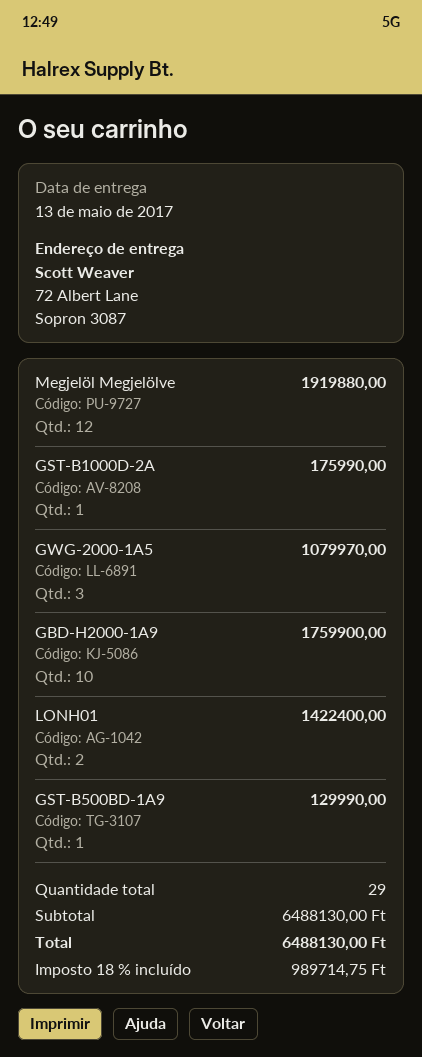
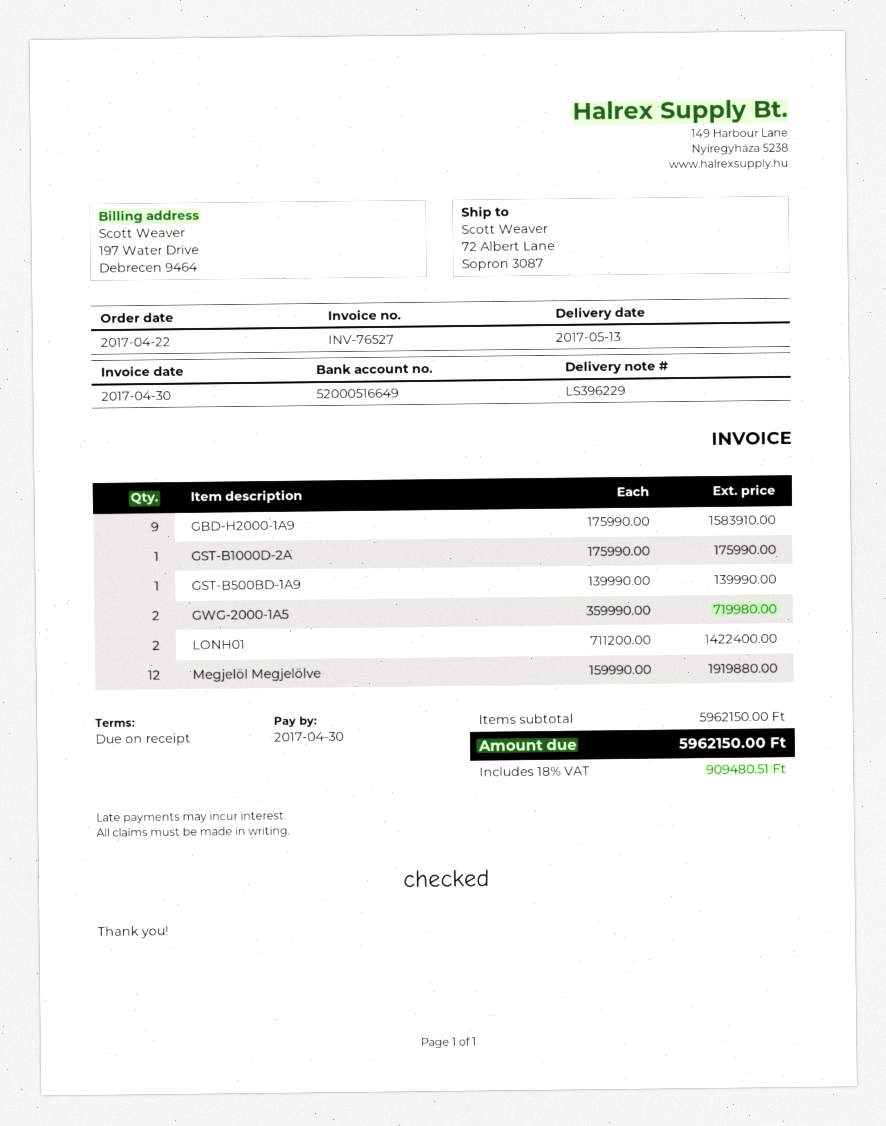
GWG-2000-1A5: 3 for 1079970.00 -> 2 for 719980.00
GBD-H2000-1A9: 10 for 1759900.00 -> 9 for 1583910.00
GST-B500BD-1A9: 1 for 129990.00 -> 1 for 139990.00
subtotal: 6488130.00 -> 5962150.00
tax: 18% = 989714.75 -> 18% = 909480.51
total: 6488130.00 -> 5962150.00

